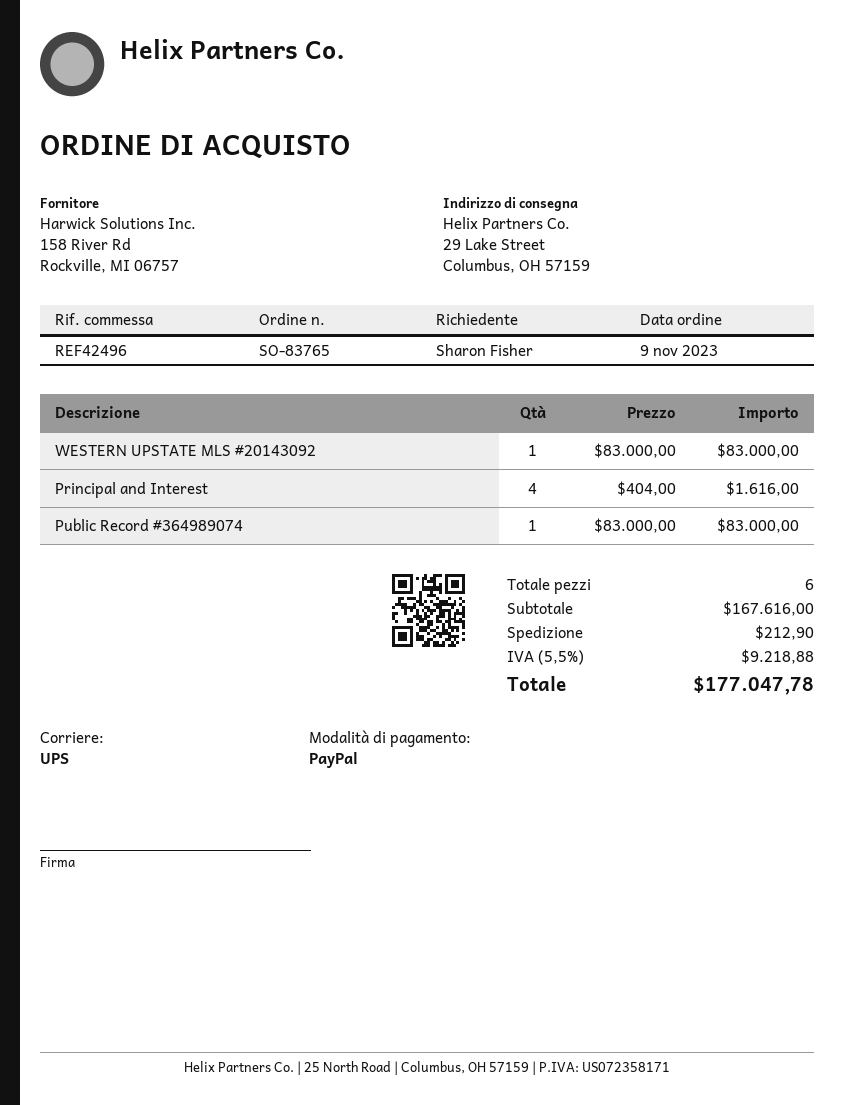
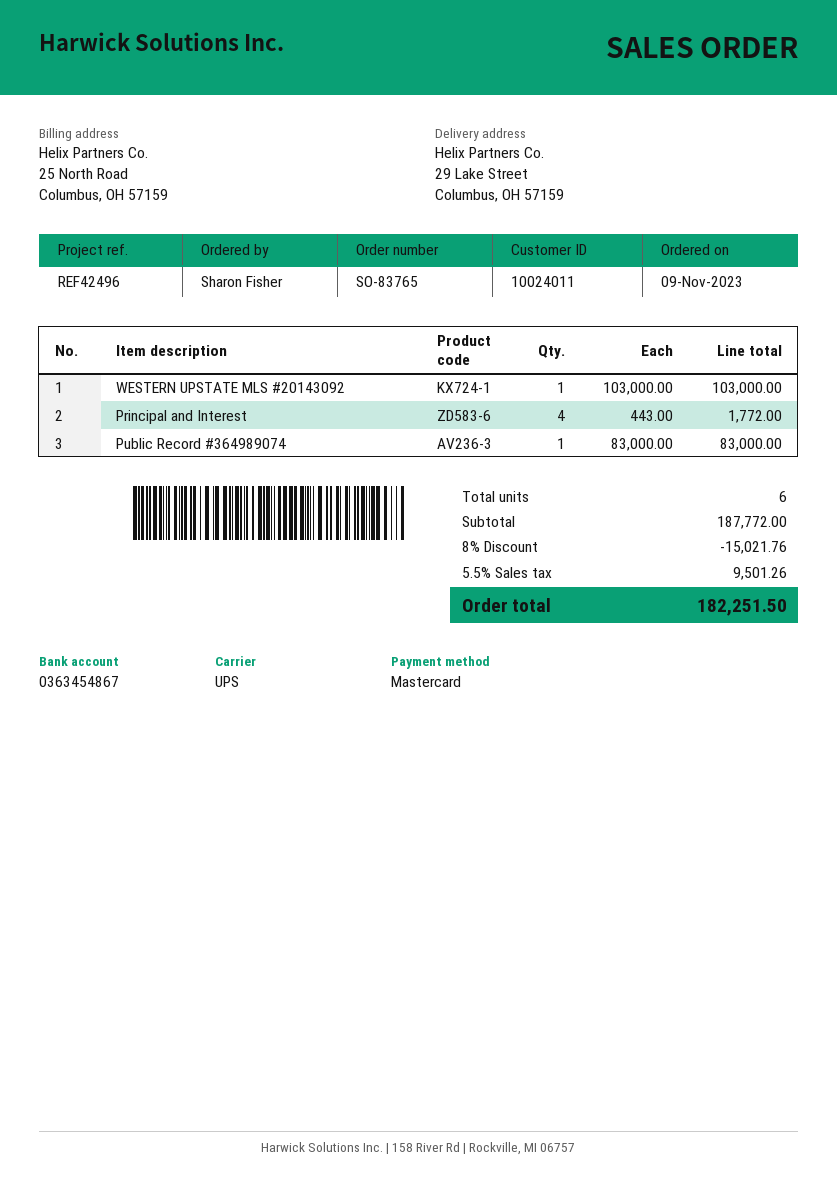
payment method: PayPal -> Mastercard
WESTERN UPSTATE MLS #20143092: 1 x 83000.00 = 83000.00 -> 1 x 103000.00 = 103000.00
Principal and Interest: 4 x 404.00 = 1616.00 -> 4 x 443.00 = 1772.00
subtotal: 167616.00 -> 187772.00
discount: none -> 8% = 15021.76
shipping: 212.90 -> none
tax: 5.5% = 9218.88 -> 5.5% = 9501.26
total: 177047.78 -> 182251.50

